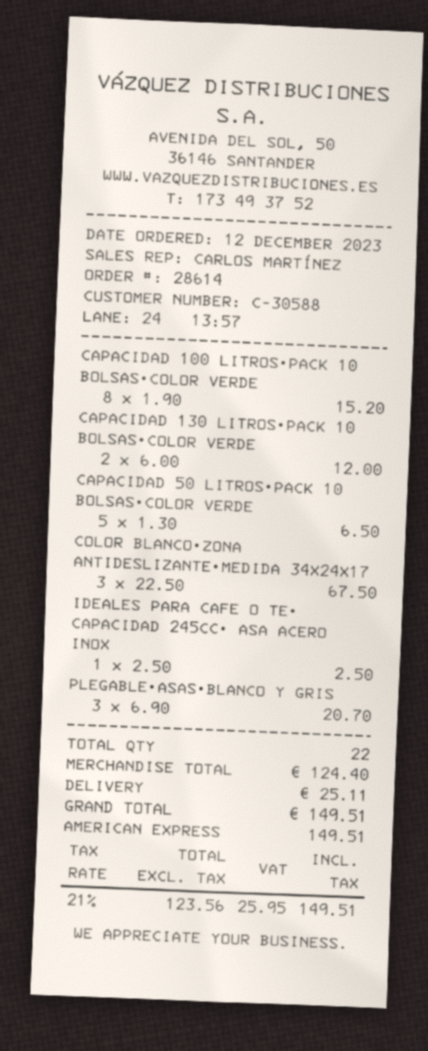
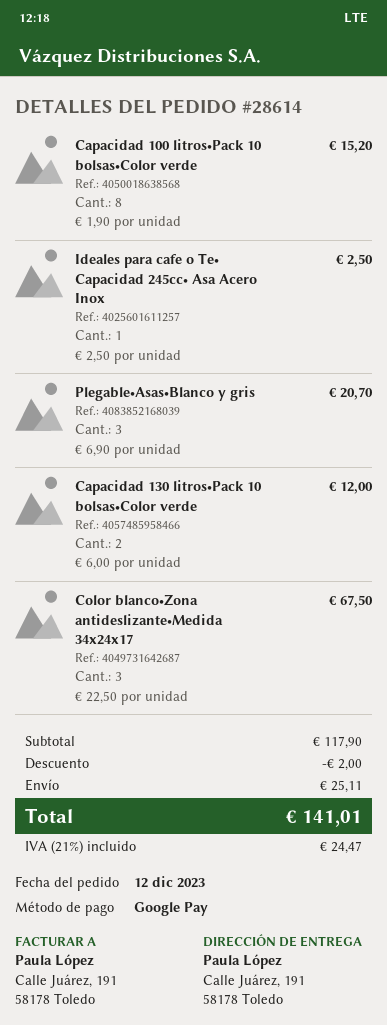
payment method: American Express -> Google Pay
CAPACIDAD 50 LITROS•PACK 10 BOLSAS•COLOR VERDE: 5 x 1.30 = 6.50 -> none
subtotal: 124.40 -> 117.90
discount: none -> 2.00
tax: 21% = 25.95 -> 21% = 24.47
total: 149.51 -> 141.01

